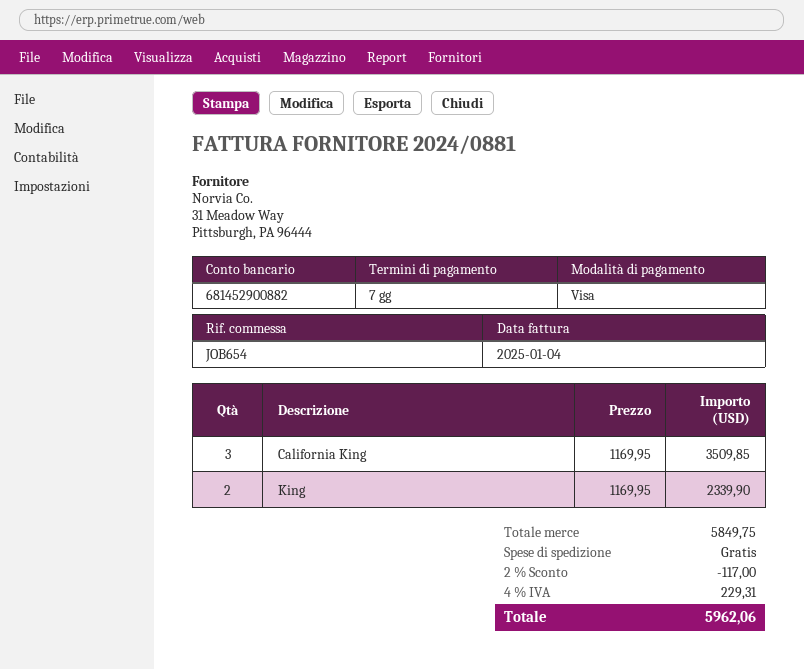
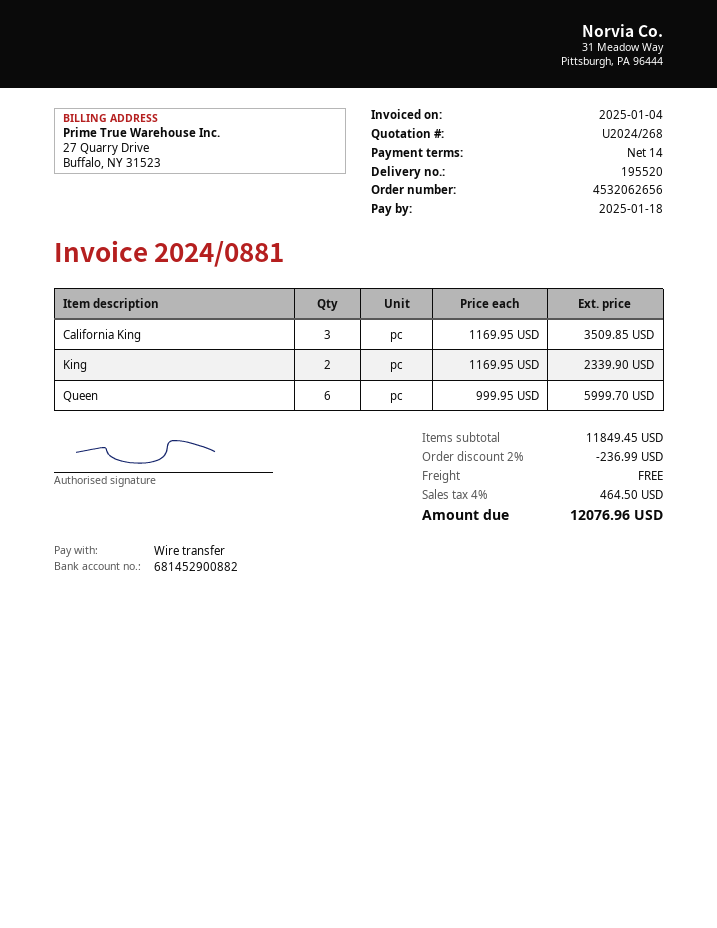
payment terms: 7 days -> 14 days
payment method: Visa -> bank transfer
Queen: none -> 6 x 999.95 = 5999.70
subtotal: 5849.75 -> 11849.45
discount: 2% = 117.00 -> 2% = 236.99
tax: 4% = 229.31 -> 4% = 464.50
total: 5962.06 -> 12076.96

